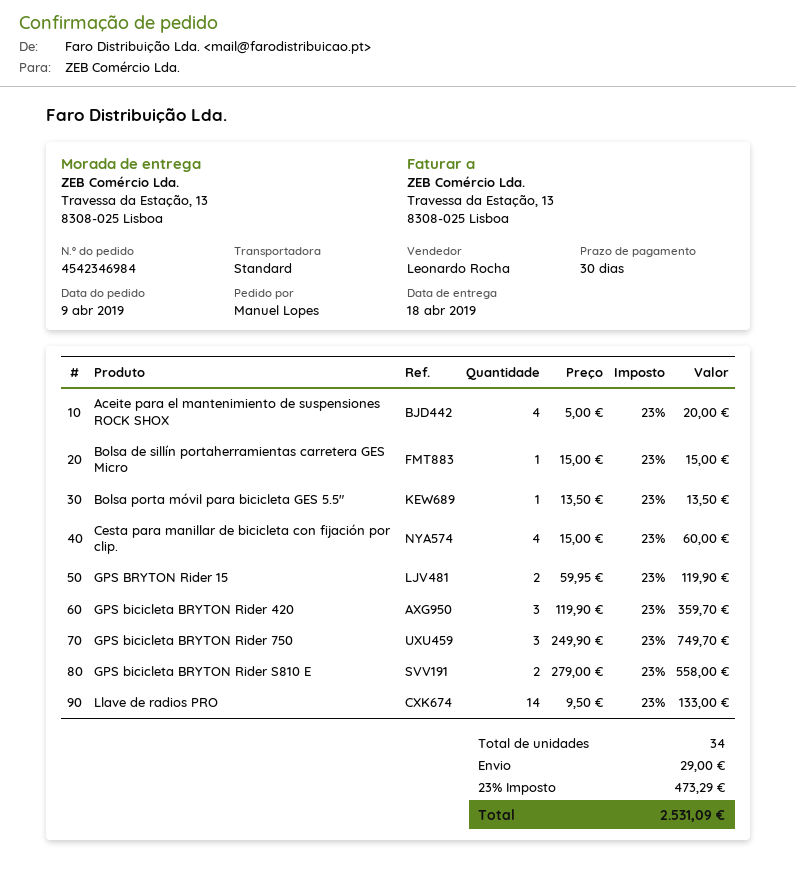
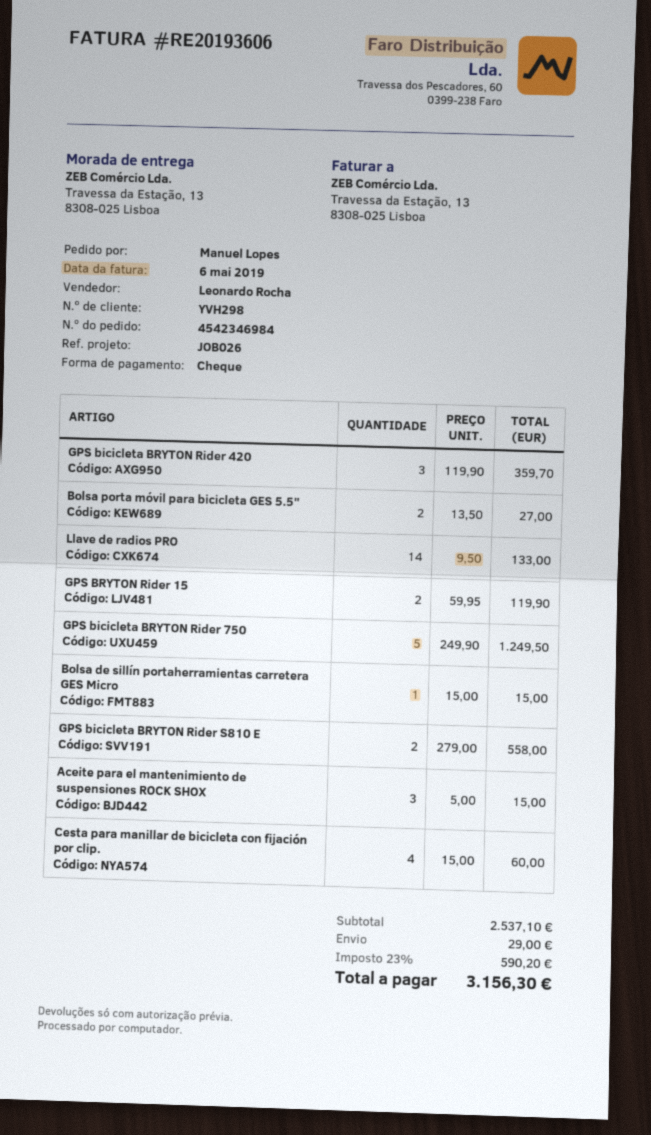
Aceite para el mantenimiento de suspensiones ROCK SHOX: 4 x 5.00 = 20.00 -> 3 x 5.00 = 15.00
Bolsa porta móvil para bicicleta GES 5.5": 1 x 13.50 = 13.50 -> 2 x 13.50 = 27.00
GPS bicicleta BRYTON Rider 750: 3 x 249.90 = 749.70 -> 5 x 249.90 = 1249.50
tax: 23% = 473.29 -> 23% = 590.20
total: 2531.09 -> 3156.30

